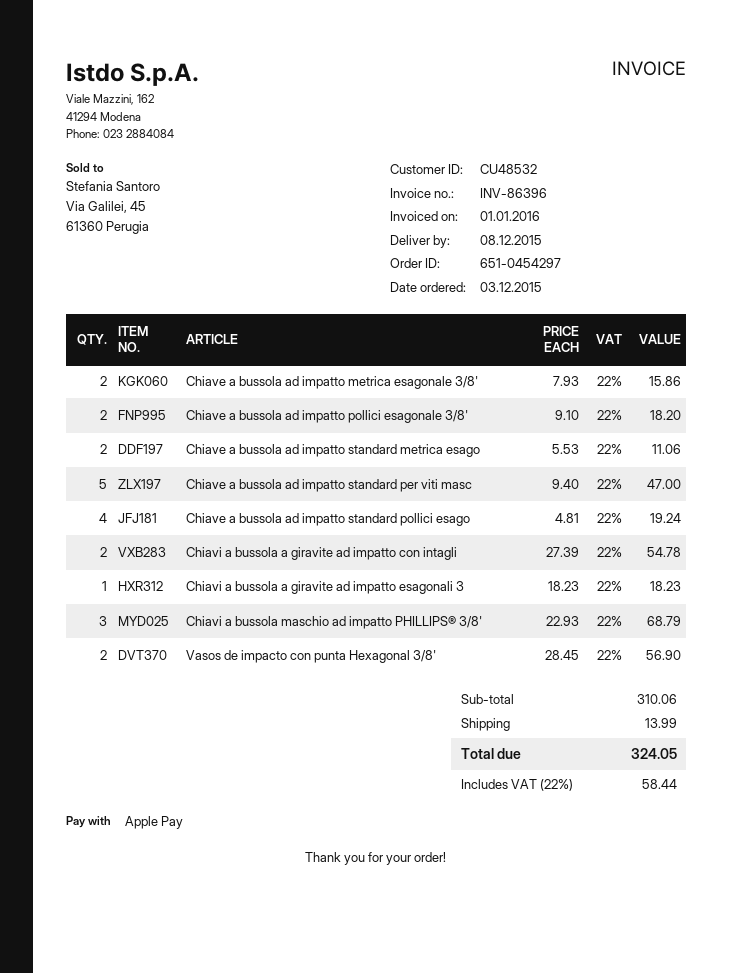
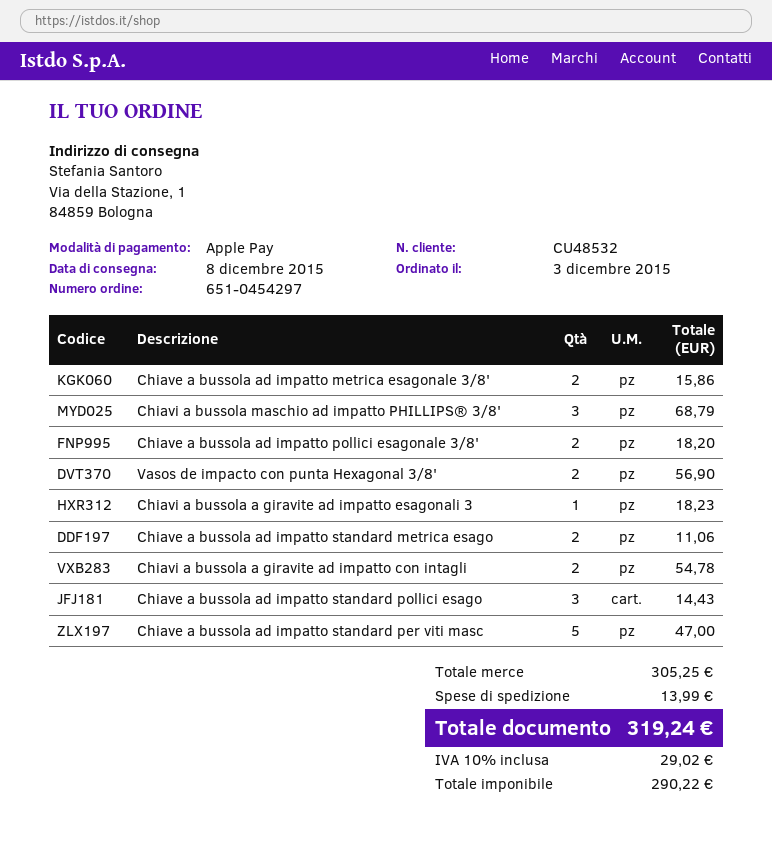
Chiave a bussola ad impatto standard pollici esago: 4 for 19.24 -> 3 for 14.43
subtotal: 310.06 -> 305.25
tax: 22% = 58.44 -> 10% = 29.02
total: 324.05 -> 319.24

